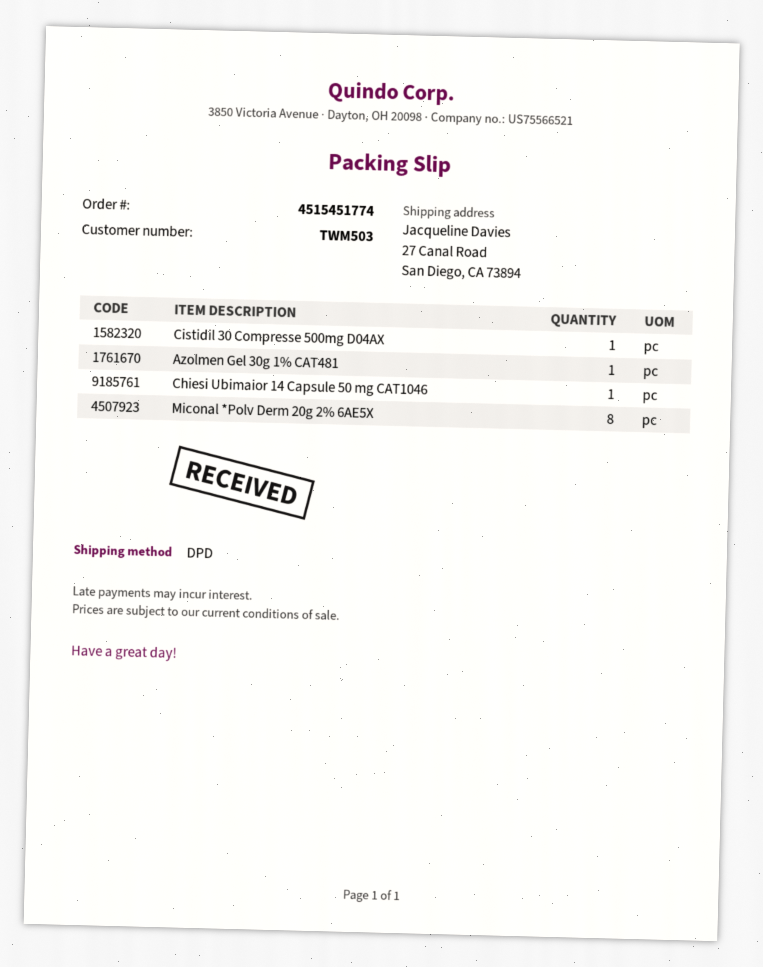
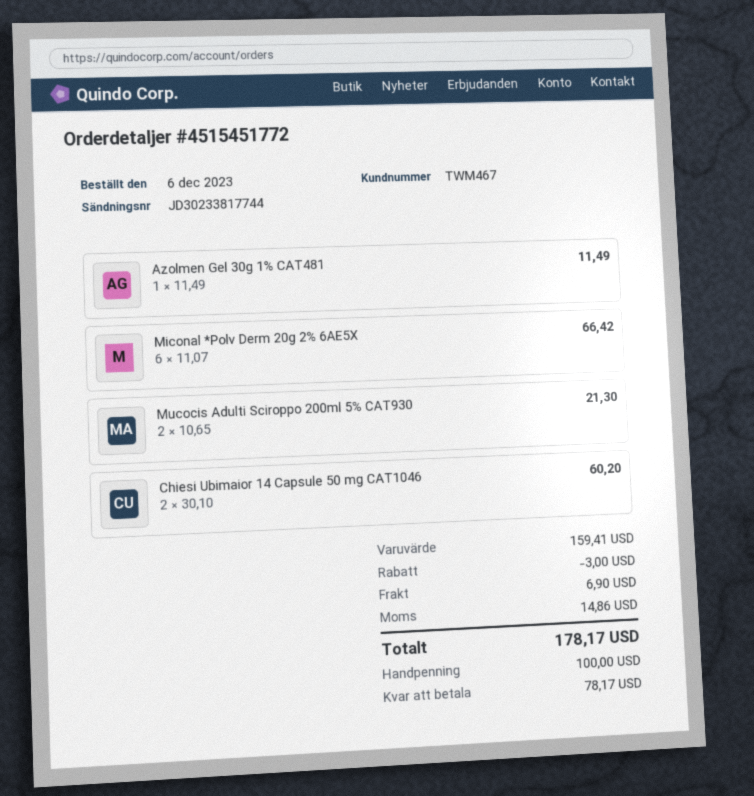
order number: 4515451774 -> 4515451772
customer number: TWM503 -> TWM467
Cistidil 30 Compresse 500mg D04AX: 1 -> none
Chiesi Ubimaior 14 Capsule 50 mg CAT1046: 1 -> 2
Miconal *Polv Derm 20g 2% 6AE5X: 8 -> 6
Mucocis Adulti Sciroppo 200ml 5% CAT930: none -> 2

